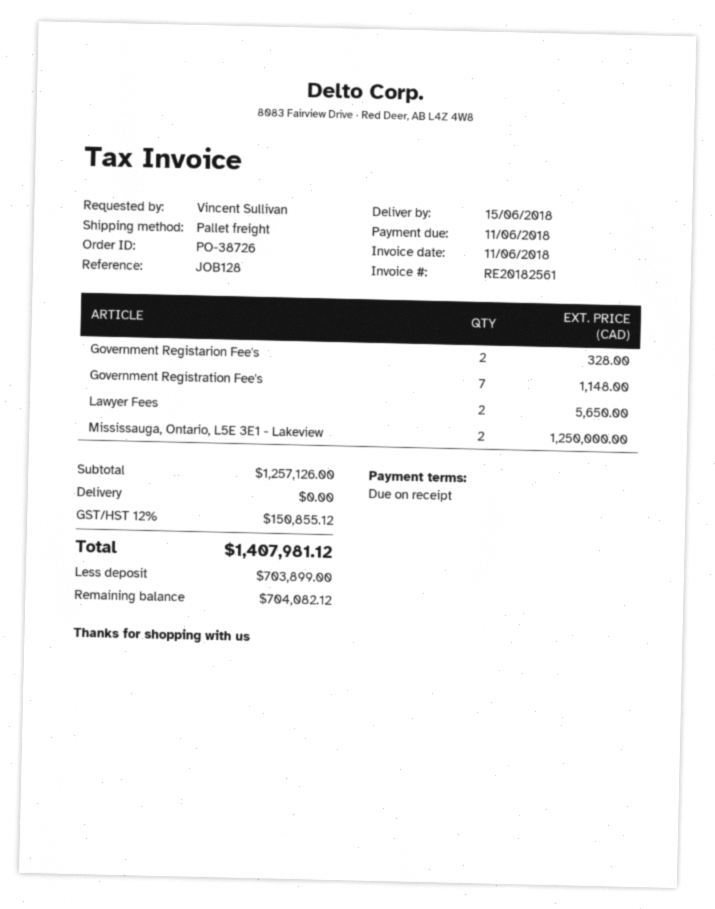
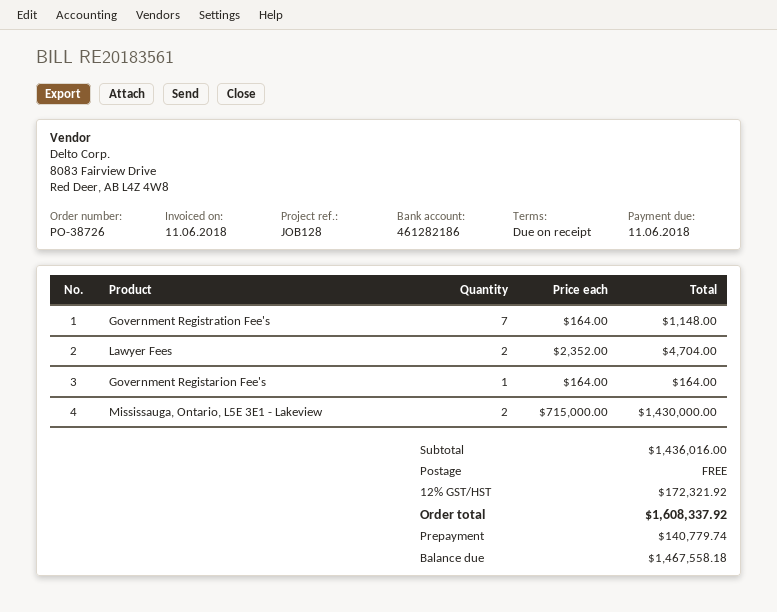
invoice number: RE20182561 -> RE20183561
Government Registarion Fee's: 2 for 328.00 -> 1 for 164.00
Lawyer Fees: 2 for 5650.00 -> 2 for 4704.00
Mississauga, Ontario, L5E 3E1 - Lakeview: 2 for 1250000.00 -> 2 for 1430000.00
subtotal: 1257126.00 -> 1436016.00
tax: 12% = 150855.12 -> 12% = 172321.92
total: 1407981.12 -> 1608337.92
deposit: 703899.00 -> 140779.74
balance: 704082.12 -> 1467558.18

